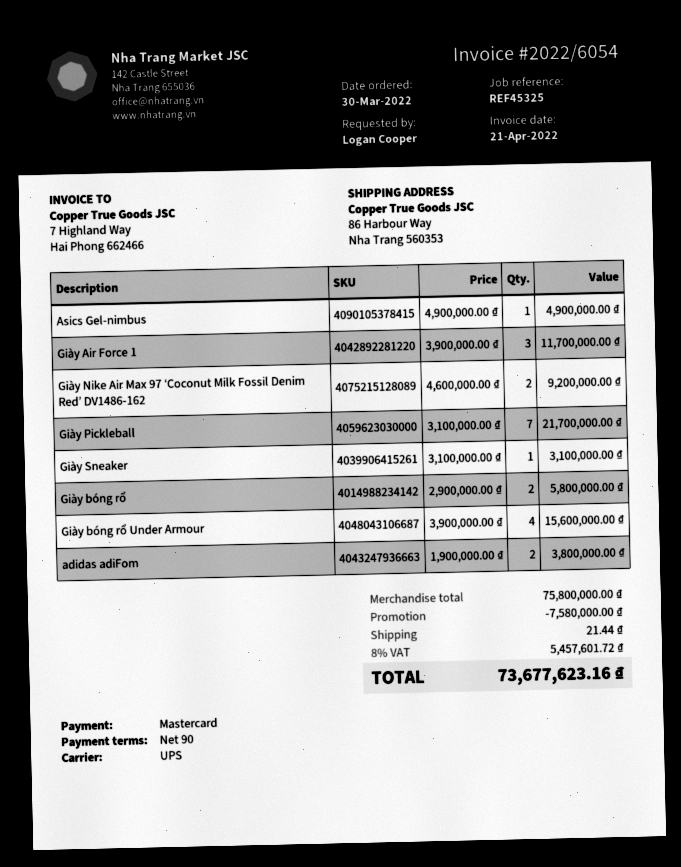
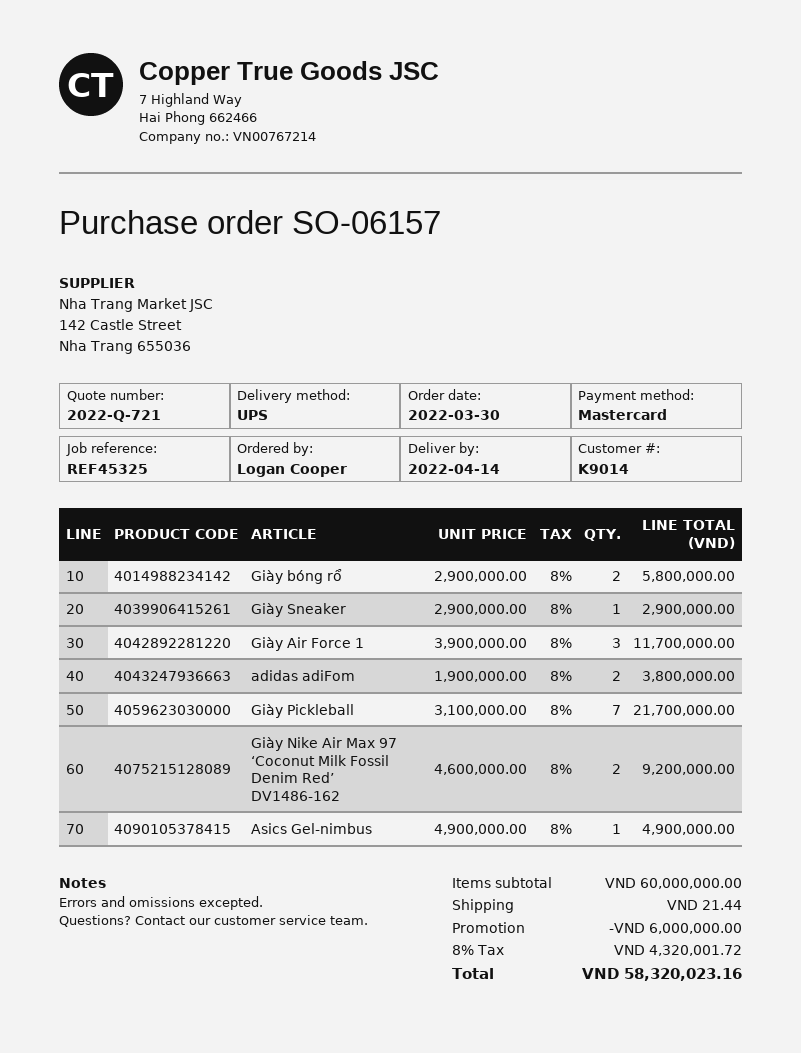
Giày Sneaker: 1 x 3100000.00 = 3100000.00 -> 1 x 2900000.00 = 2900000.00
Giày bóng rổ Under Armour: 4 x 3900000.00 = 15600000.00 -> none
subtotal: 75800000.00 -> 60000000.00
discount: 7580000.00 -> 6000000.00
tax: 8% = 5457601.72 -> 8% = 4320001.72
total: 73677623.16 -> 58320023.16

